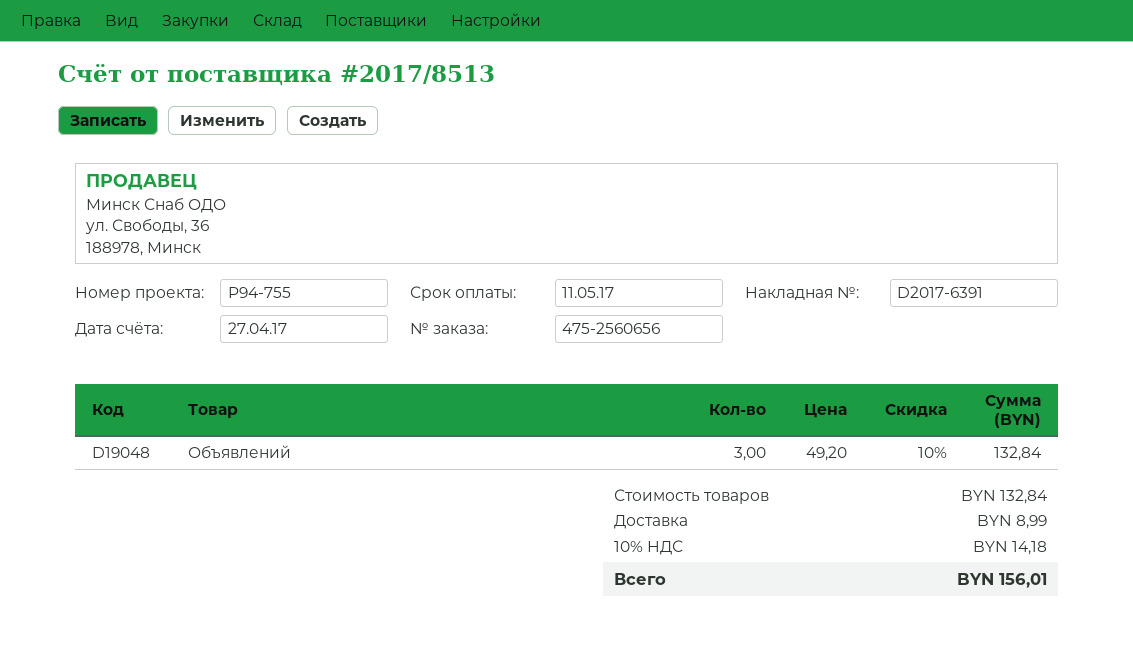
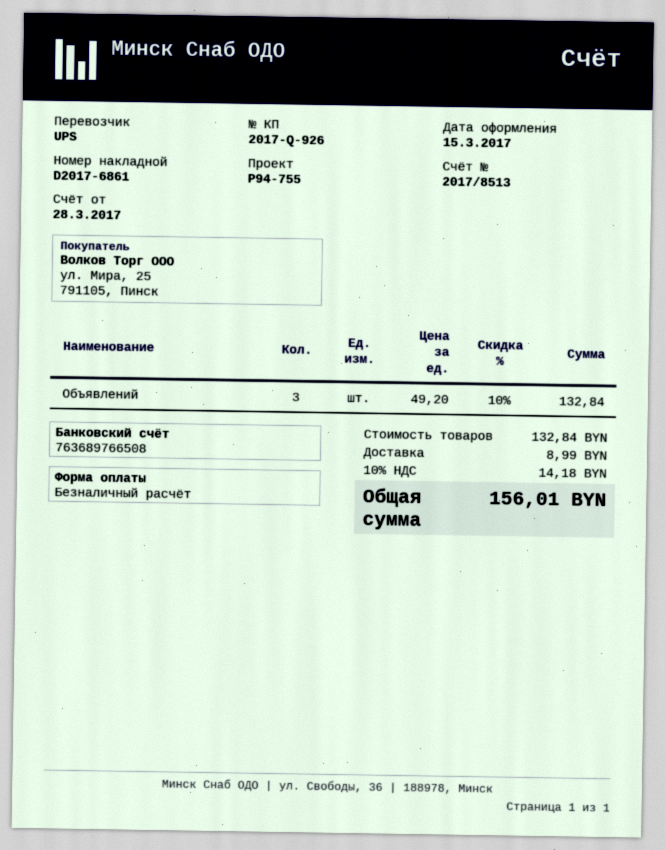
delivery note number: D2017-6391 -> D2017-6861
invoice date: 2017-04-27 -> 2017-03-28

